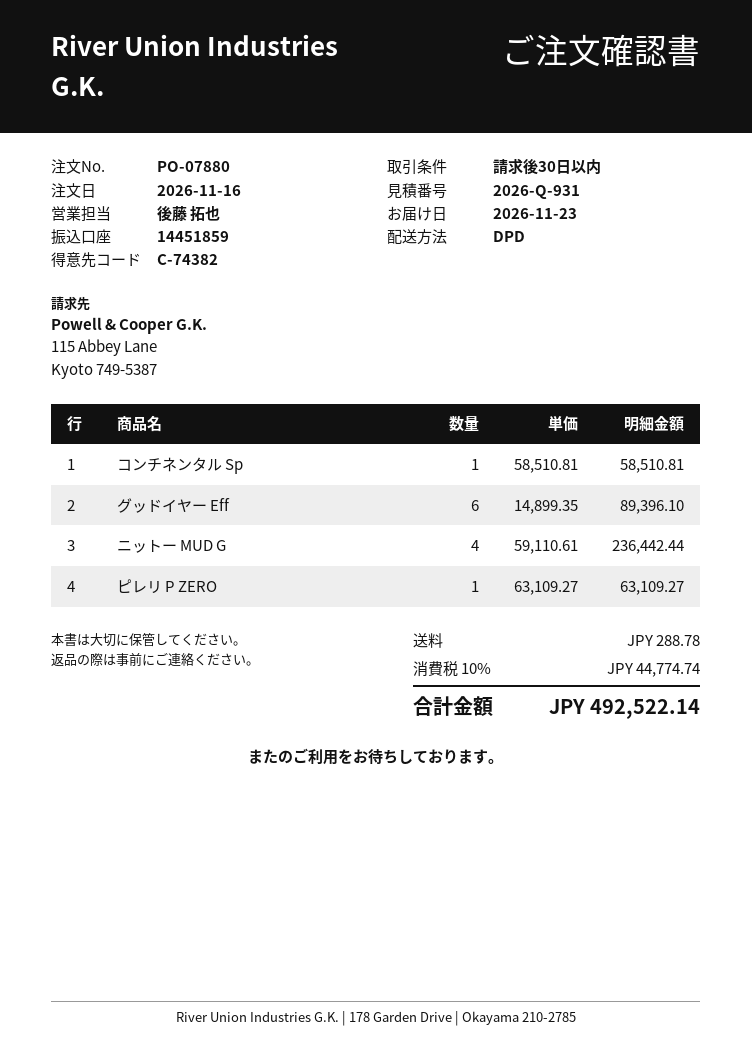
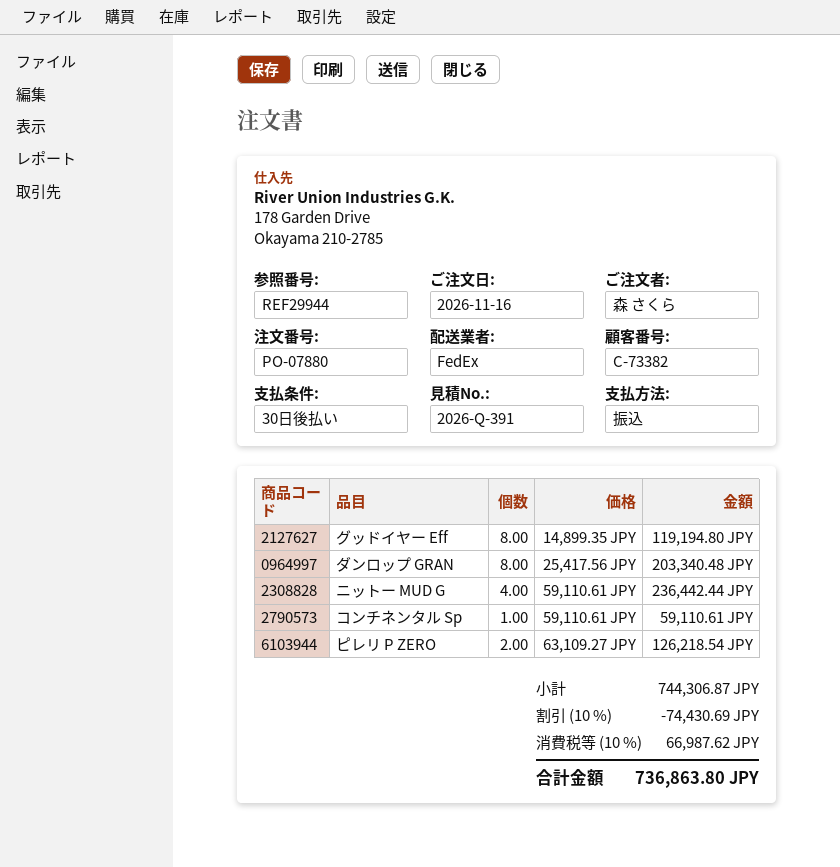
quote number: 2026-Q-931 -> 2026-Q-391
customer number: C-74382 -> C-73382
shipping method: DPD -> FedEx
コンチネンタル Sp: 1 x 58510.81 = 58510.81 -> 1 x 59110.61 = 59110.61
グッドイヤー Eff: 6 x 14899.35 = 89396.10 -> 8 x 14899.35 = 119194.80
ピレリ P ZERO: 1 x 63109.27 = 63109.27 -> 2 x 63109.27 = 126218.54
ダンロップ GRAN: none -> 8 x 25417.56 = 203340.48
discount: none -> 10% = 74430.69
shipping: 288.78 -> none
tax: 10% = 44774.74 -> 10% = 66987.62
total: 492522.14 -> 736863.80

